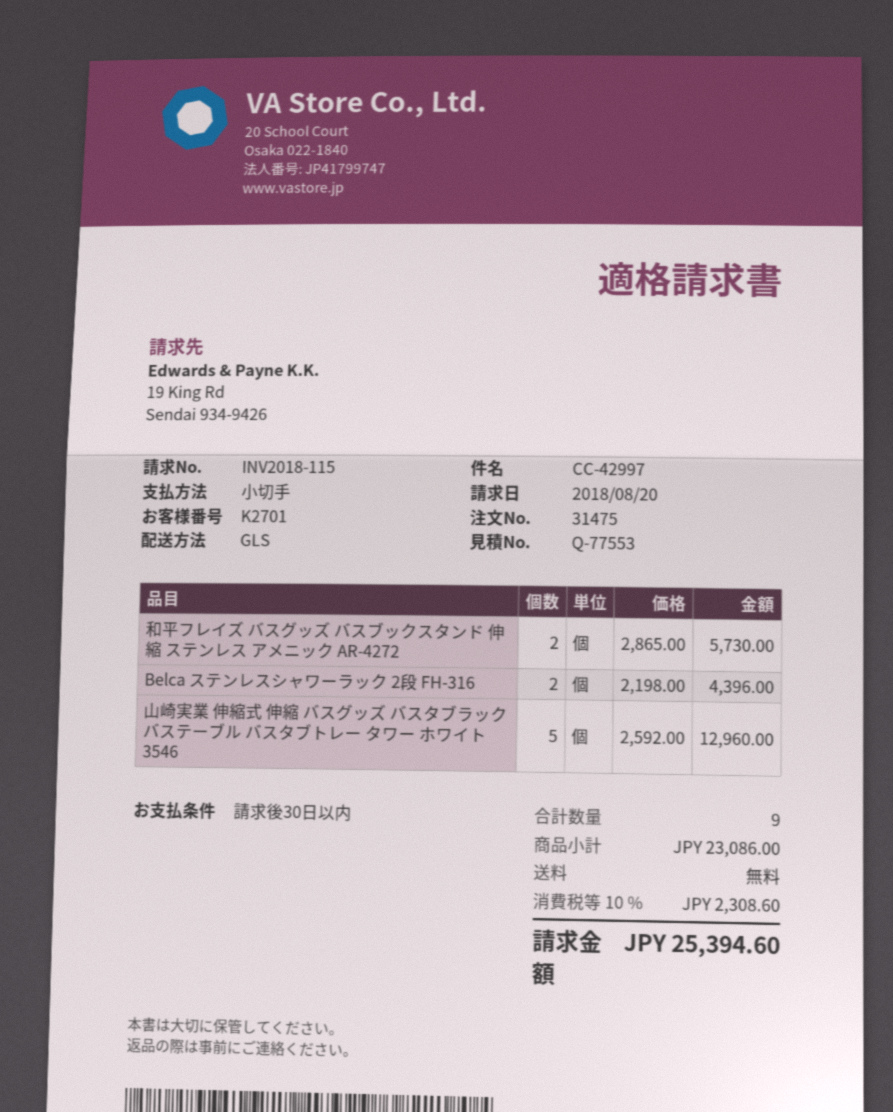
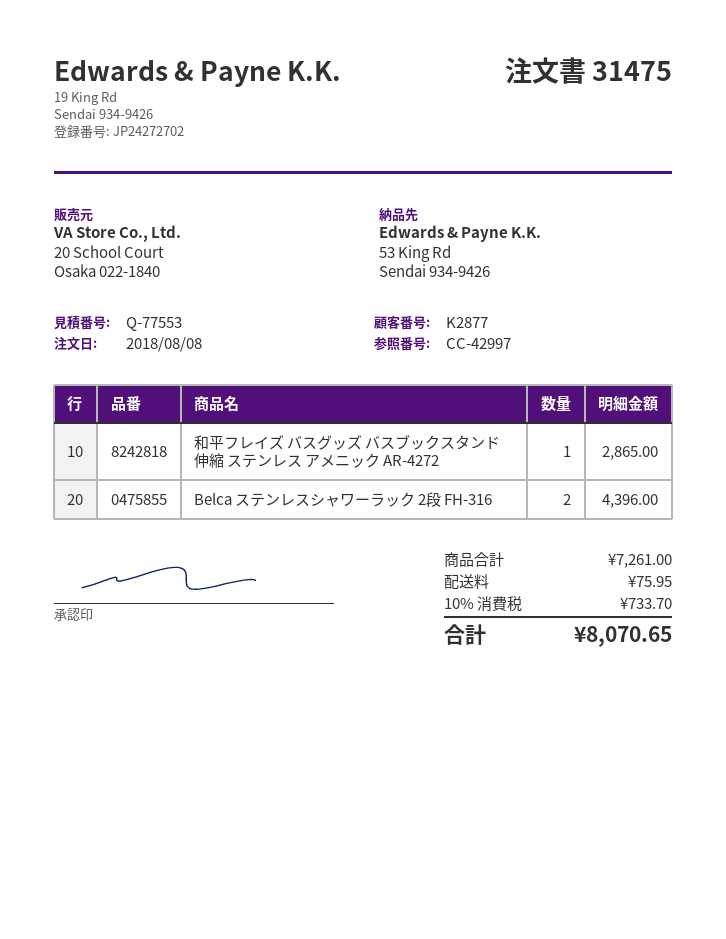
customer number: K2701 -> K2877
和平フレイズ バスグッズ バスブックスタンド 伸縮 ステンレス アメニック AR-4272: 2 for 5730.00 -> 1 for 2865.00
山崎実業 伸縮式 伸縮 バスグッズ バスタブラック バステーブル バスタブトレー タワー ホワイト 3546: 5 for 12960.00 -> none
subtotal: 23086.00 -> 7261.00
shipping: 0.00 -> 75.95
tax: 10% = 2308.60 -> 10% = 733.70
total: 25394.60 -> 8070.65

